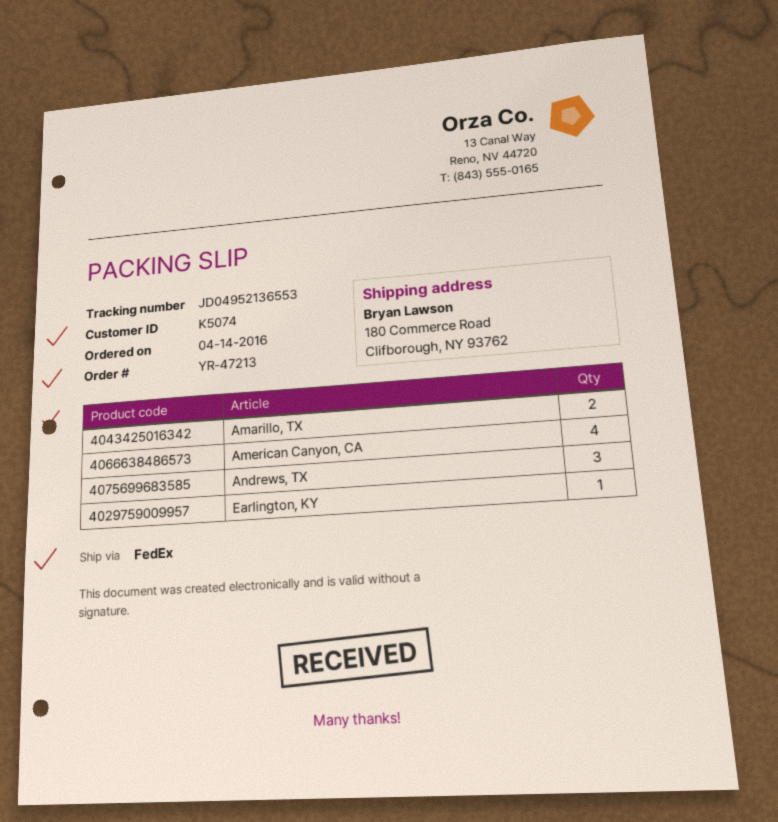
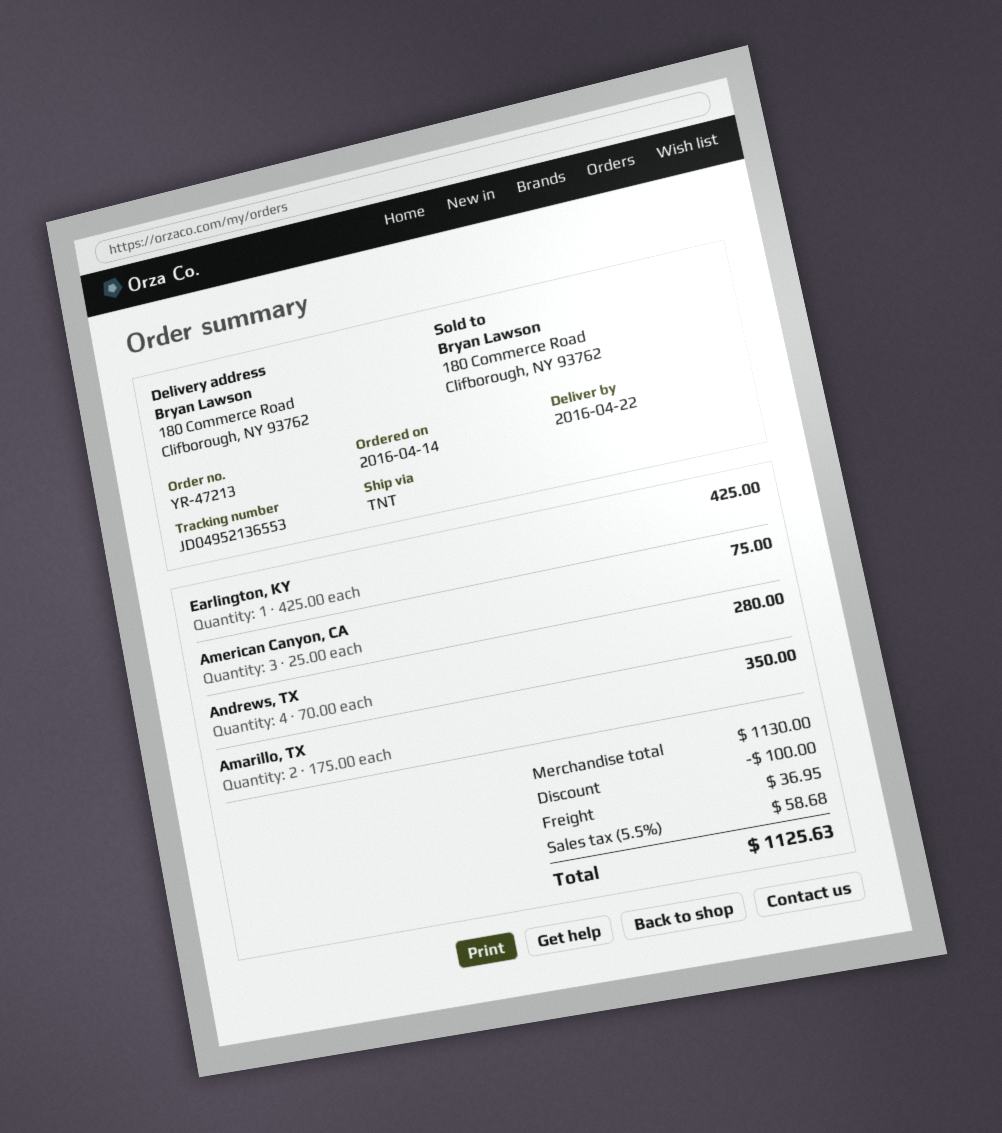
shipping method: FedEx -> TNT
American Canyon, CA: 4 -> 3
Andrews, TX: 3 -> 4

